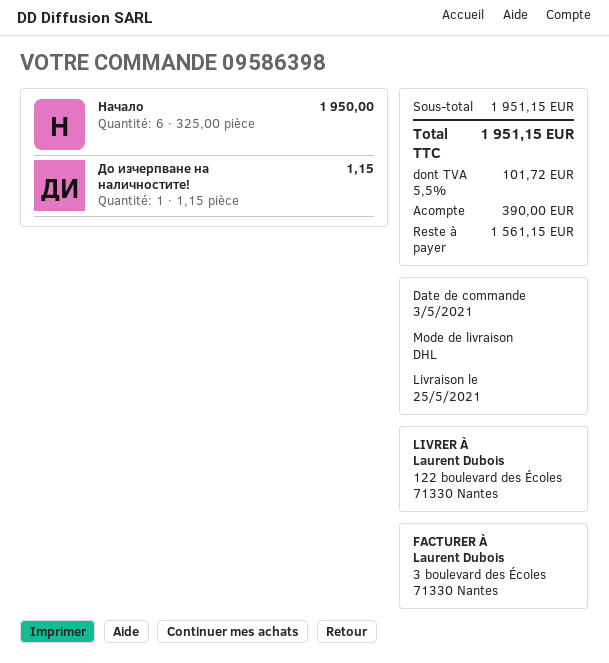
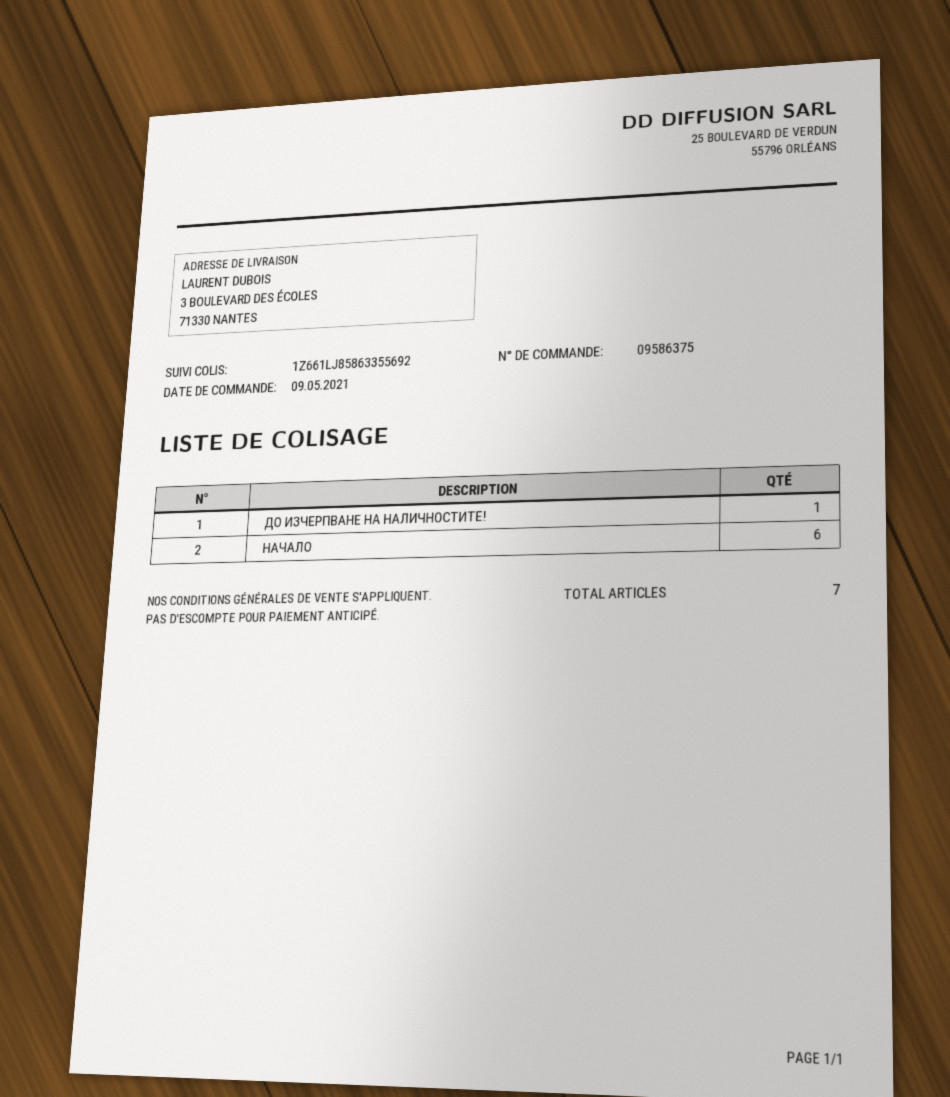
order number: 09586398 -> 09586375
order date: 2021-05-03 -> 2021-05-09
ship to: 122 boulevard des Écoles, 71330 Nantes -> 3 BOULEVARD DES ÉCOLES, 71330 NANTES

